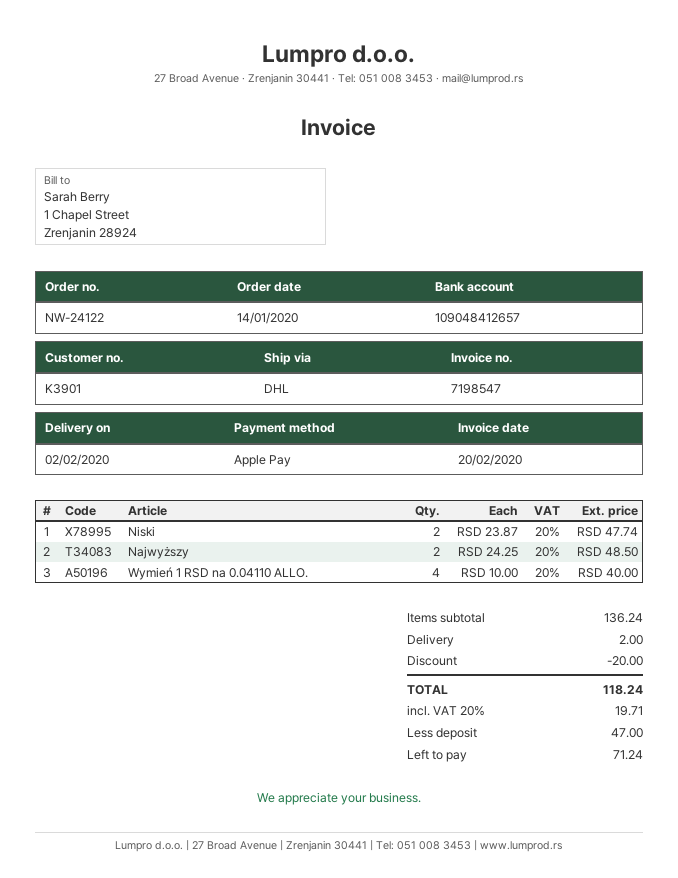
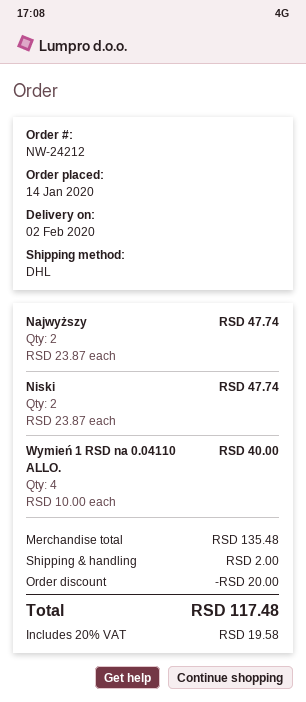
order number: NW-24122 -> NW-24212
Najwyższy: 2 x 24.25 = 48.50 -> 2 x 23.87 = 47.74
subtotal: 136.24 -> 135.48
tax: 20% = 19.71 -> 20% = 19.58
total: 118.24 -> 117.48

